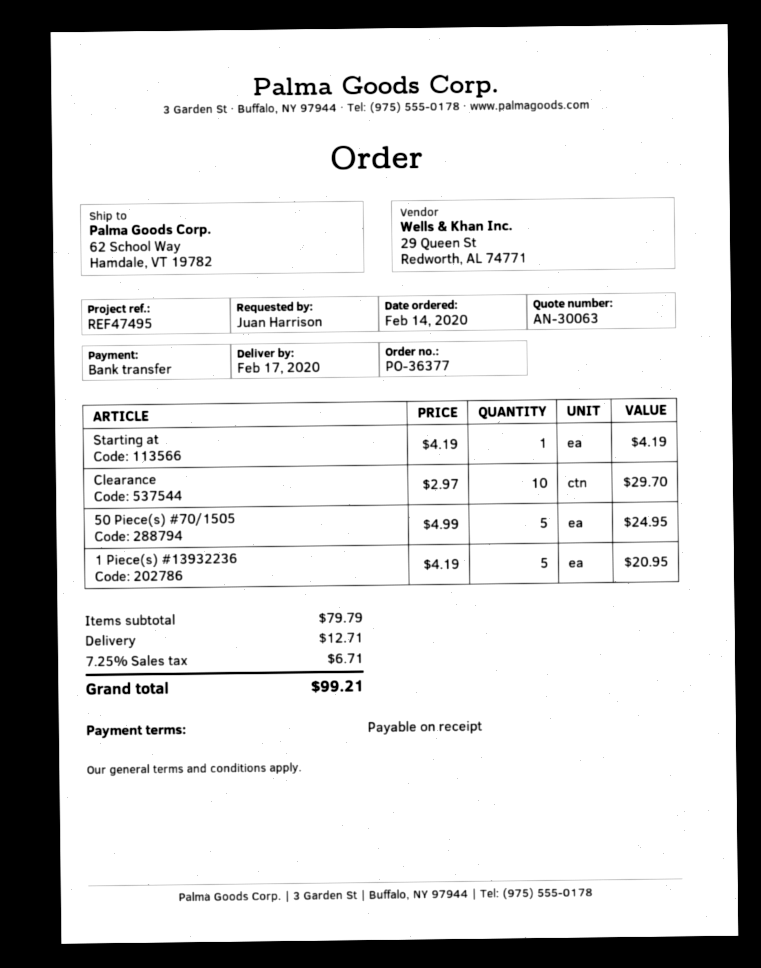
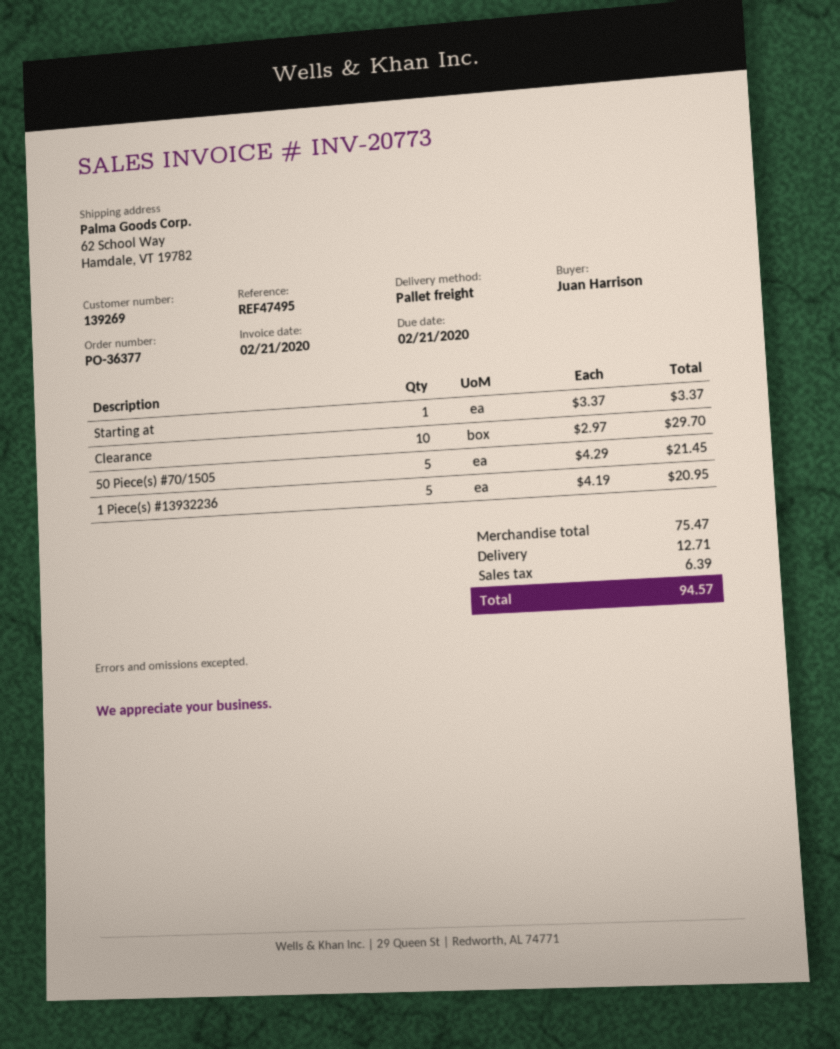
Starting at: 1 x 4.19 = 4.19 -> 1 x 3.37 = 3.37
50 Piece(s) #70/1505: 5 x 4.99 = 24.95 -> 5 x 4.29 = 21.45
subtotal: 79.79 -> 75.47
tax: 6.71 -> 6.39
total: 99.21 -> 94.57

